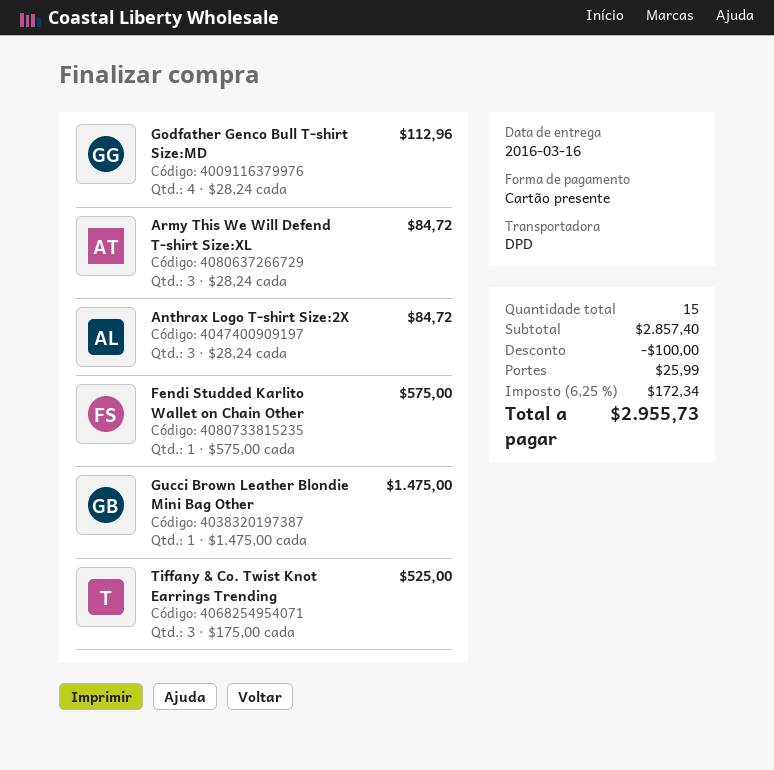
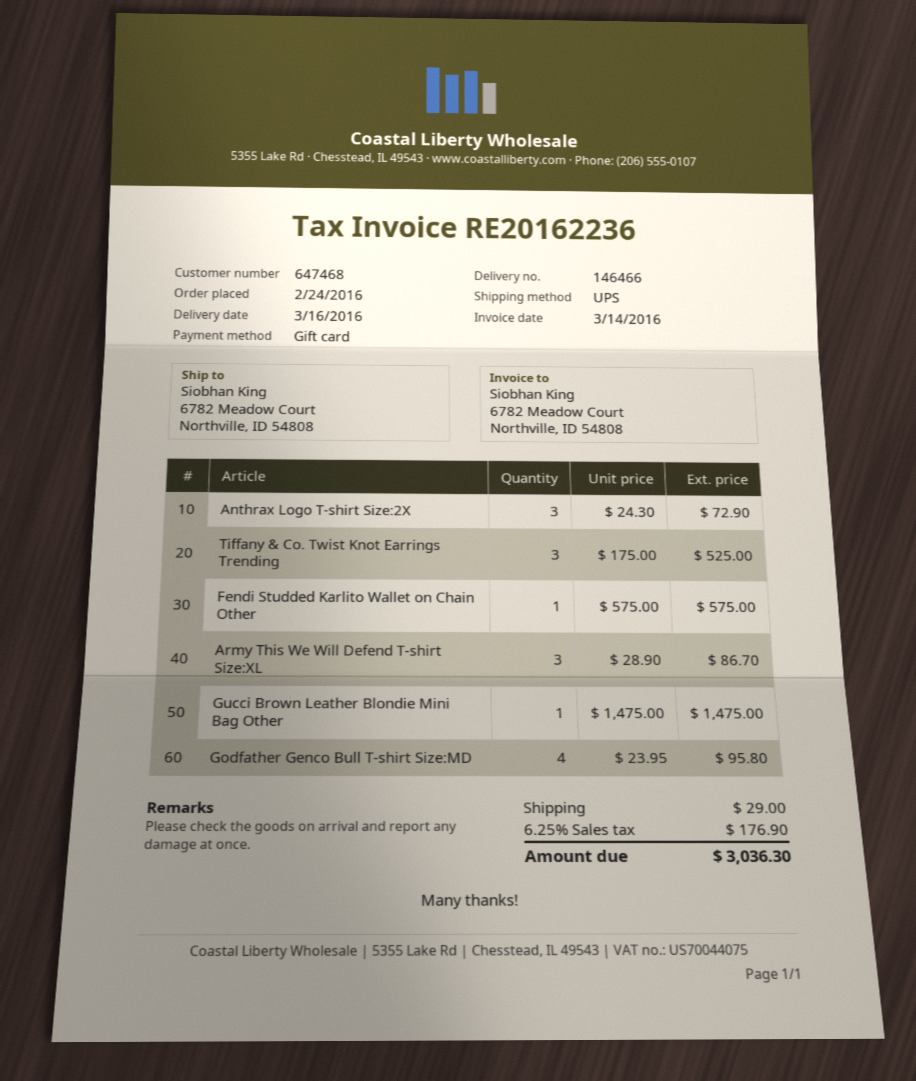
shipping method: DPD -> UPS
Godfather Genco Bull T-shirt Size:MD: 4 x 28.24 = 112.96 -> 4 x 23.95 = 95.80
Army This We Will Defend T-shirt Size:XL: 3 x 28.24 = 84.72 -> 3 x 28.90 = 86.70
Anthrax Logo T-shirt Size:2X: 3 x 28.24 = 84.72 -> 3 x 24.30 = 72.90
discount: 100.00 -> none
shipping: 25.99 -> 29.00
tax: 6.25% = 172.34 -> 6.25% = 176.90
total: 2955.73 -> 3036.30

